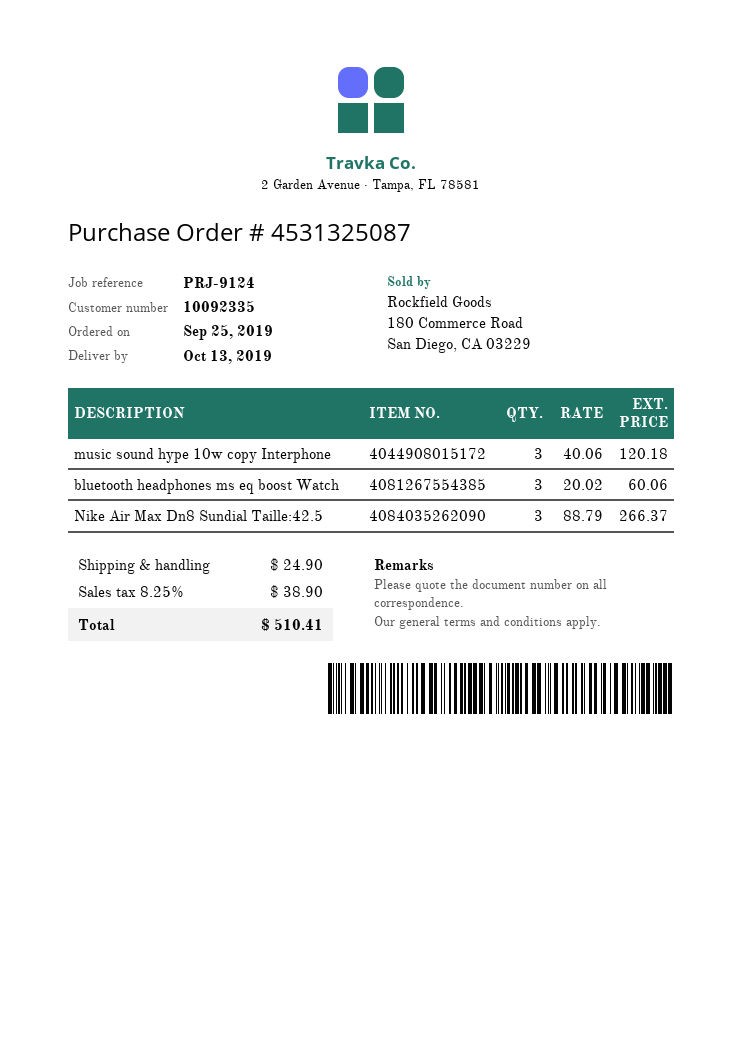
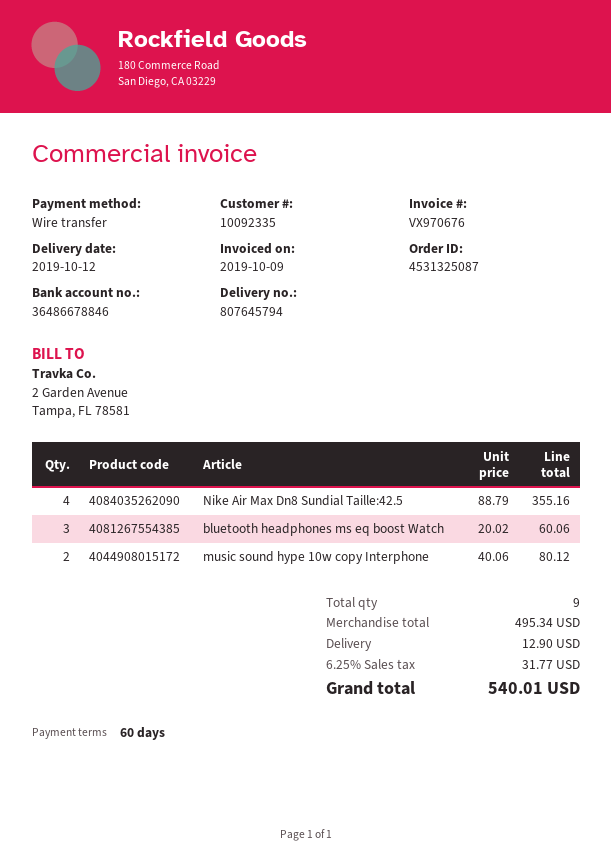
delivery date: 2019-10-13 -> 2019-10-12
music sound hype 10w copy Interphone: 3 x 40.06 = 120.18 -> 2 x 40.06 = 80.12
Nike Air Max Dn8 Sundial Taille:42.5: 3 x 88.79 = 266.37 -> 4 x 88.79 = 355.16
shipping: 24.90 -> 12.90
tax: 8.25% = 38.90 -> 6.25% = 31.77
total: 510.41 -> 540.01

